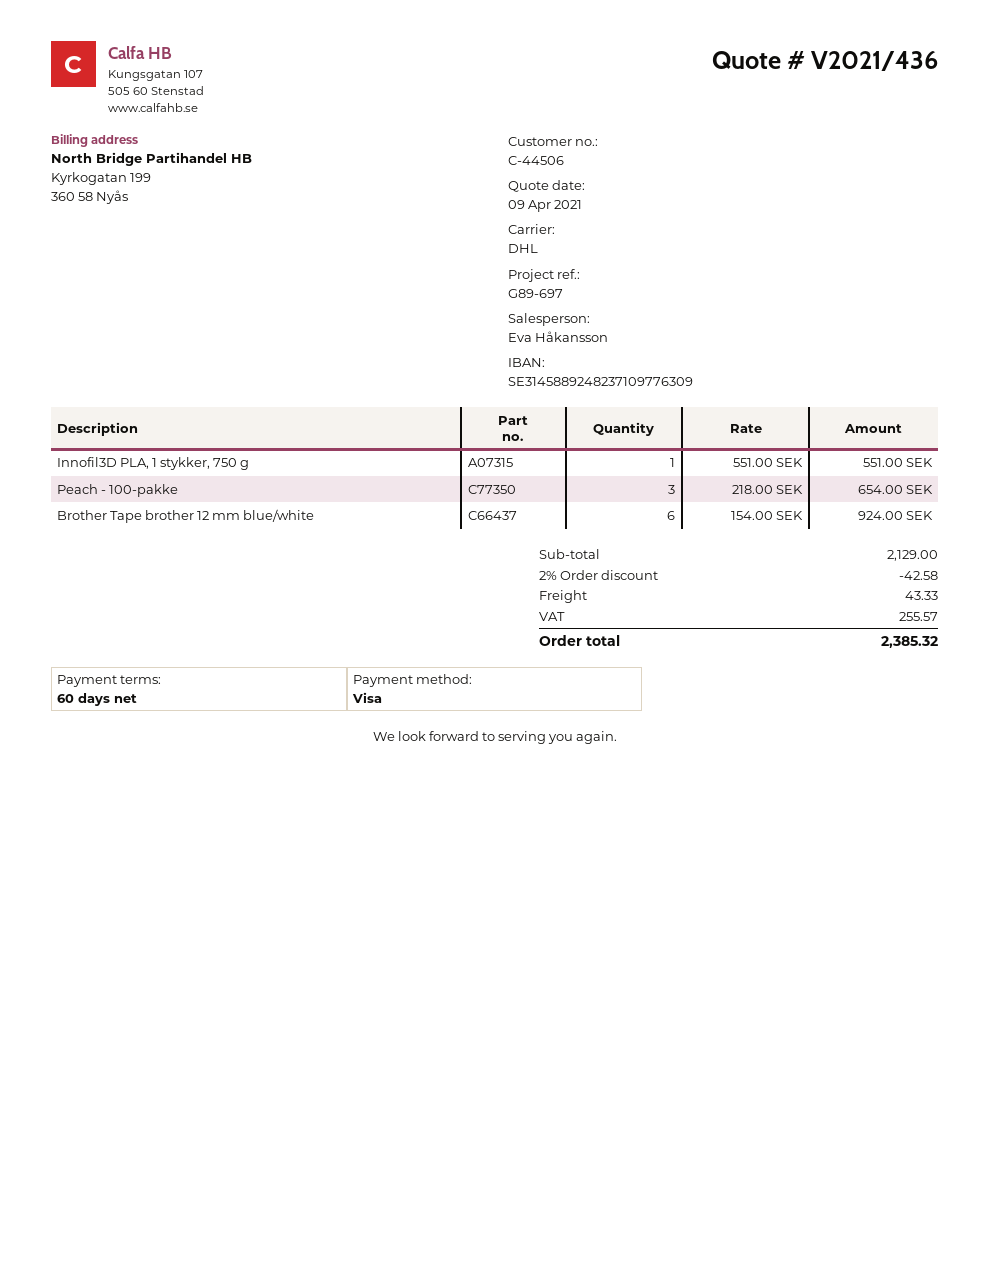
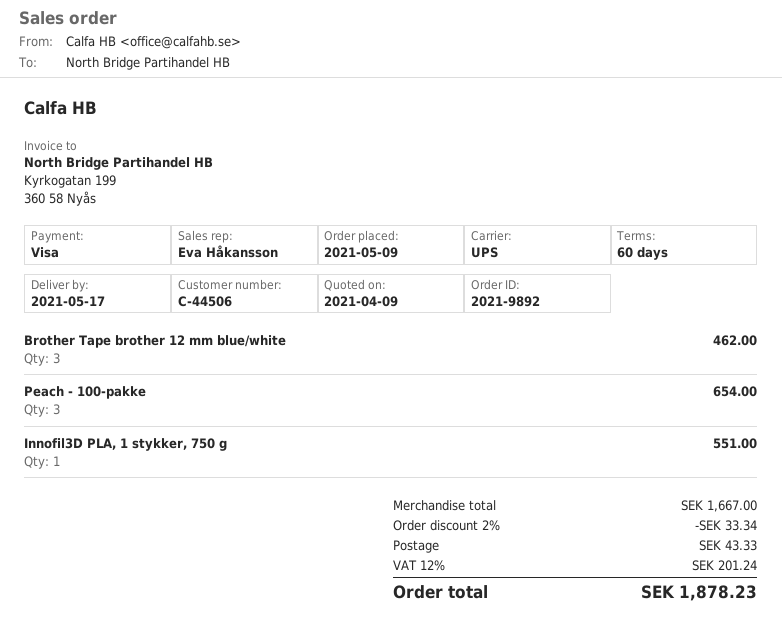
shipping method: DHL -> UPS
Brother Tape brother 12 mm blue/white: 6 for 924.00 -> 3 for 462.00
subtotal: 2129.00 -> 1667.00
discount: 2% = 42.58 -> 2% = 33.34
tax: 255.57 -> 201.24
total: 2385.32 -> 1878.23

